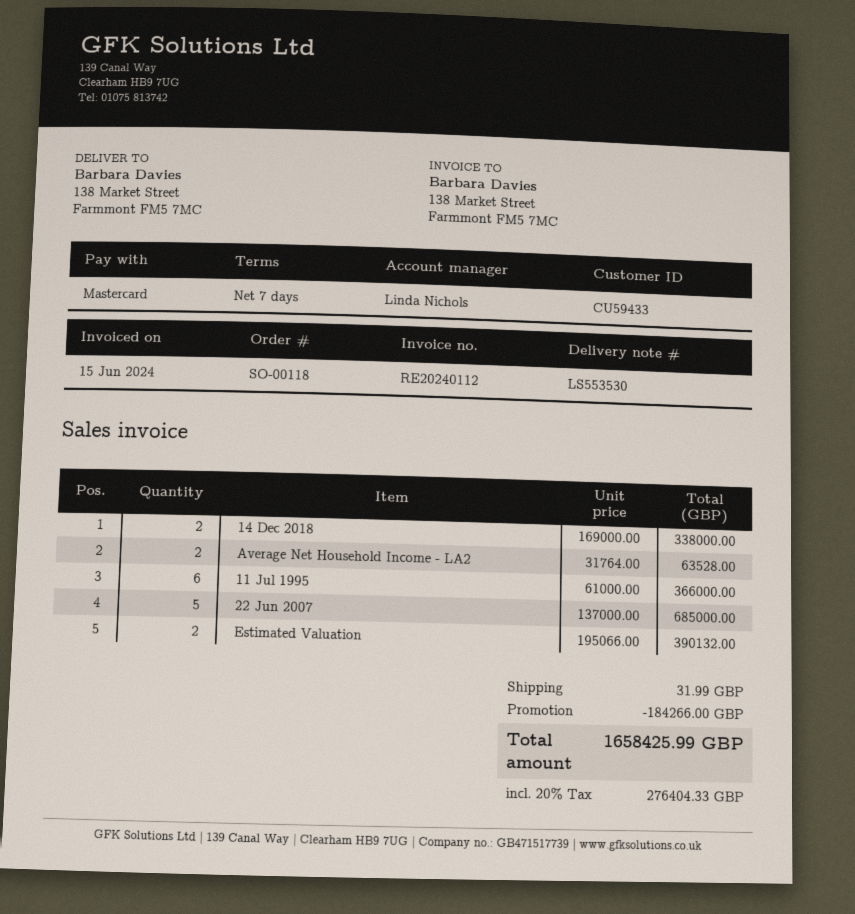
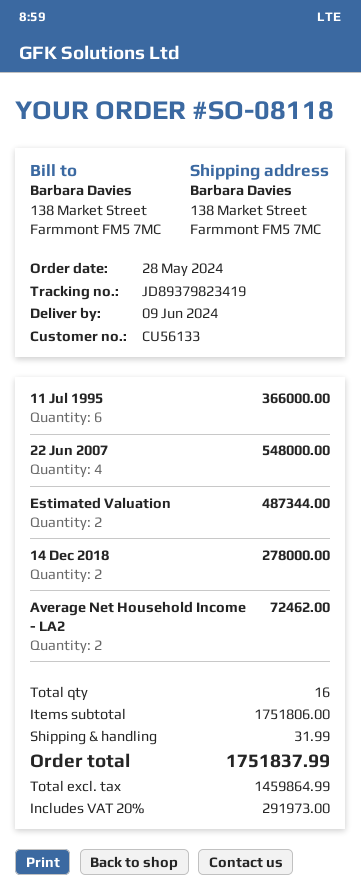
order number: SO-00118 -> SO-08118
customer number: CU59433 -> CU56133
14 Dec 2018: 2 for 338000.00 -> 2 for 278000.00
Average Net Household Income - LA2: 2 for 63528.00 -> 2 for 72462.00
22 Jun 2007: 5 for 685000.00 -> 4 for 548000.00
Estimated Valuation: 2 for 390132.00 -> 2 for 487344.00
discount: 184266.00 -> none
tax: 20% = 276404.33 -> 20% = 291973.00
total: 1658425.99 -> 1751837.99

